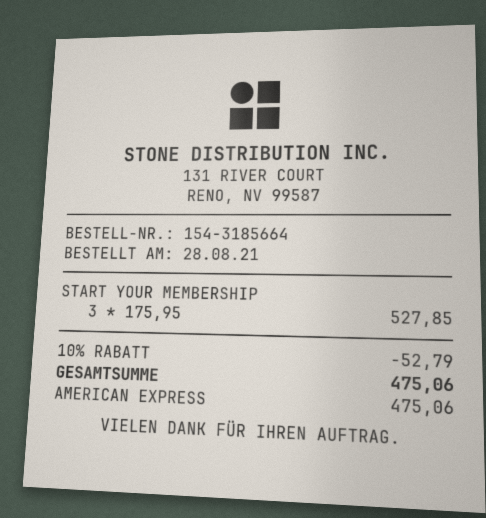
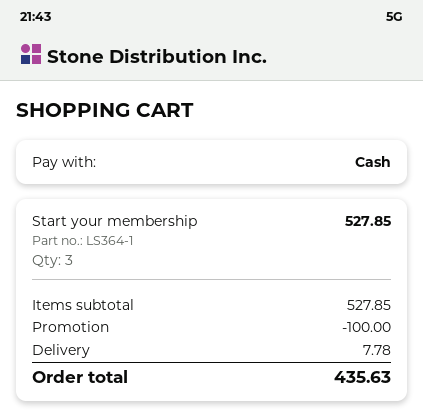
payment method: American Express -> cash
discount: 52.79 -> 100.00
shipping: none -> 7.78
total: 475.06 -> 435.63

